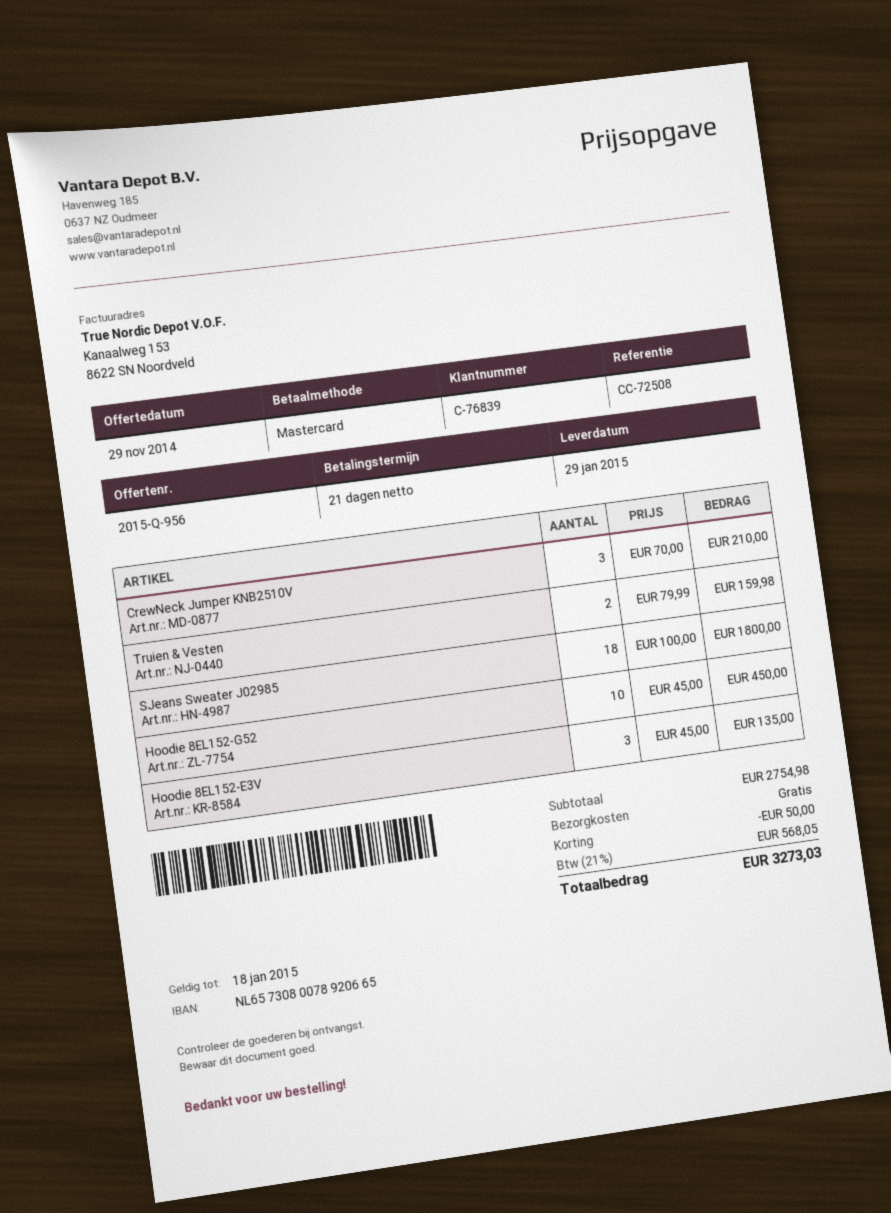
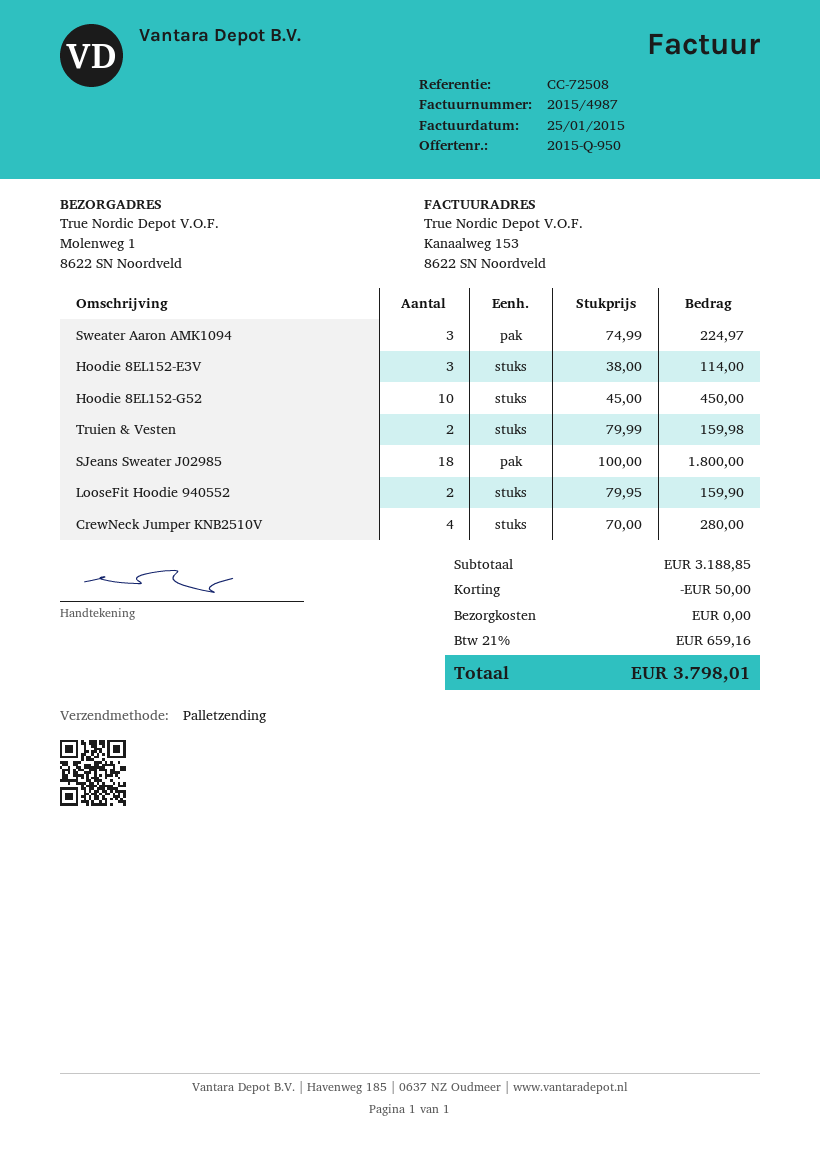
quote number: 2015-Q-956 -> 2015-Q-950
CrewNeck Jumper KNB2510V: 3 x 70.00 = 210.00 -> 4 x 70.00 = 280.00
Hoodie 8EL152-E3V: 3 x 45.00 = 135.00 -> 3 x 38.00 = 114.00
Sweater Aaron AMK1094: none -> 3 x 74.99 = 224.97
LooseFit Hoodie 940552: none -> 2 x 79.95 = 159.90
subtotal: 2754.98 -> 3188.85
tax: 21% = 568.05 -> 21% = 659.16
total: 3273.03 -> 3798.01

